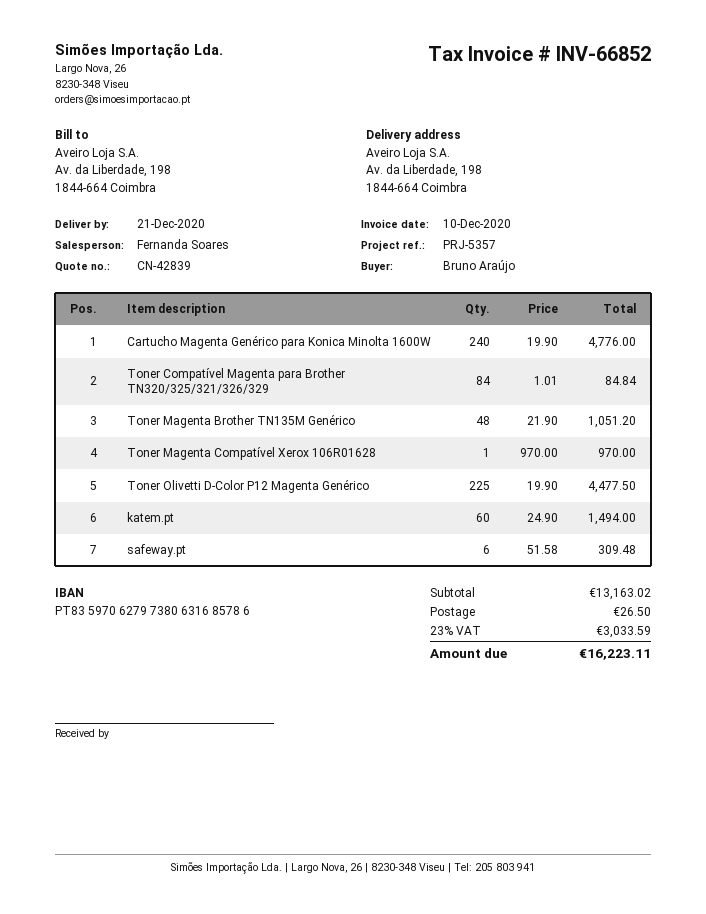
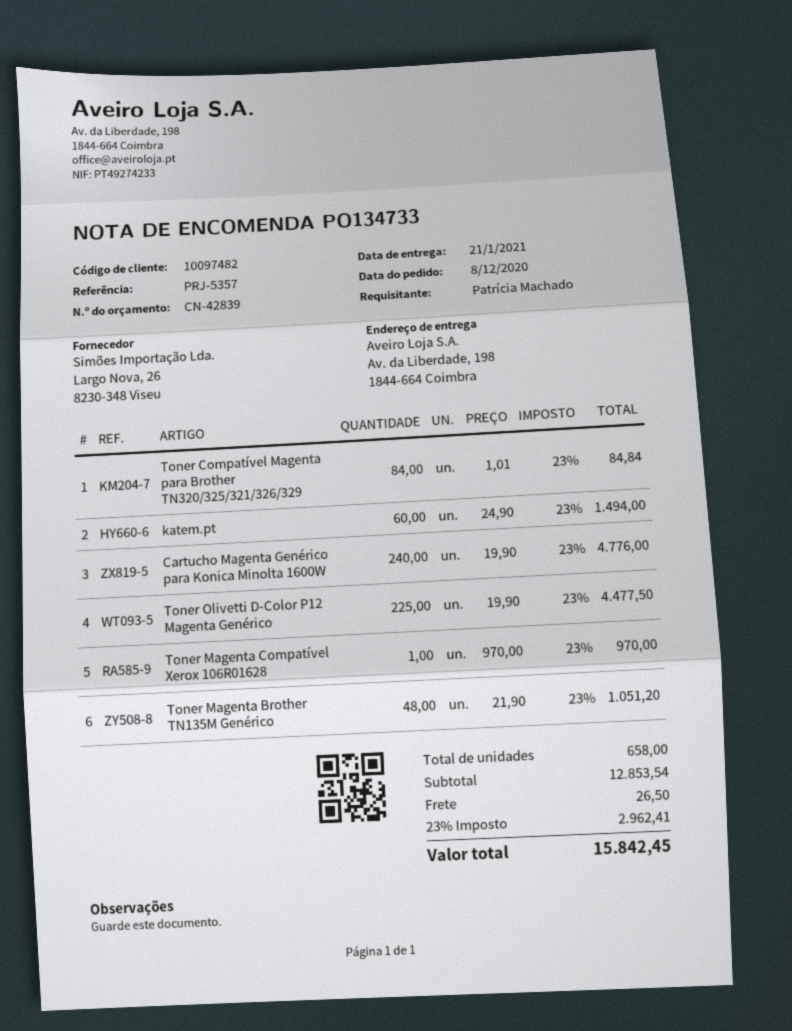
delivery date: 2020-12-21 -> 2021-01-21
ordered by: Bruno Araújo -> Patrícia Machado
safeway.pt: 6 x 51.58 = 309.48 -> none
subtotal: 13163.02 -> 12853.54
tax: 23% = 3033.59 -> 23% = 2962.41
total: 16223.11 -> 15842.45

